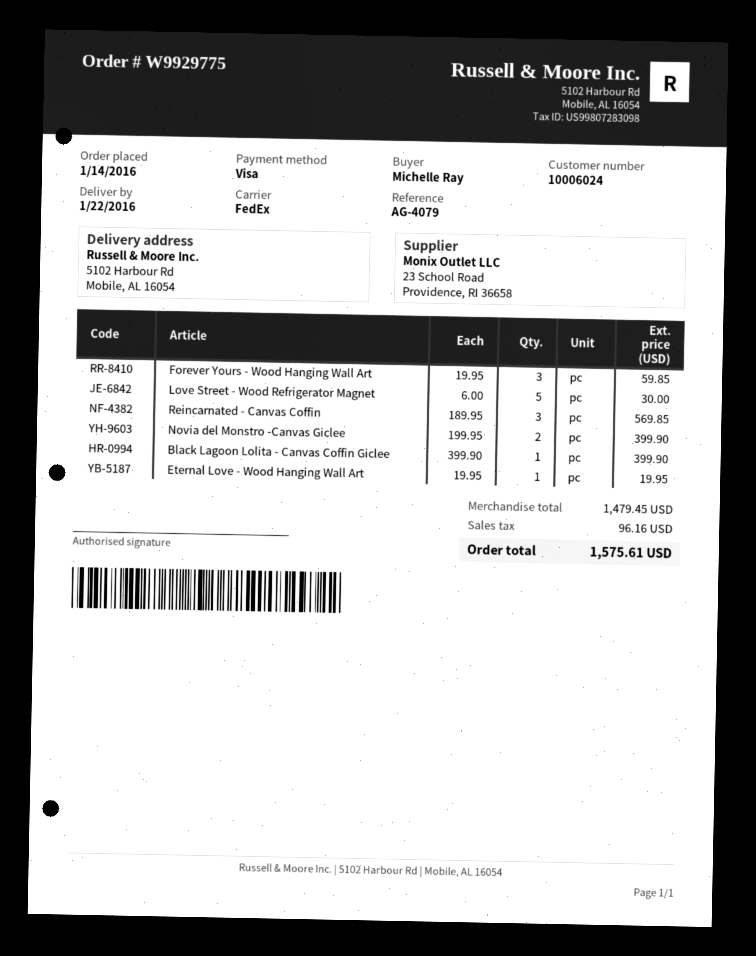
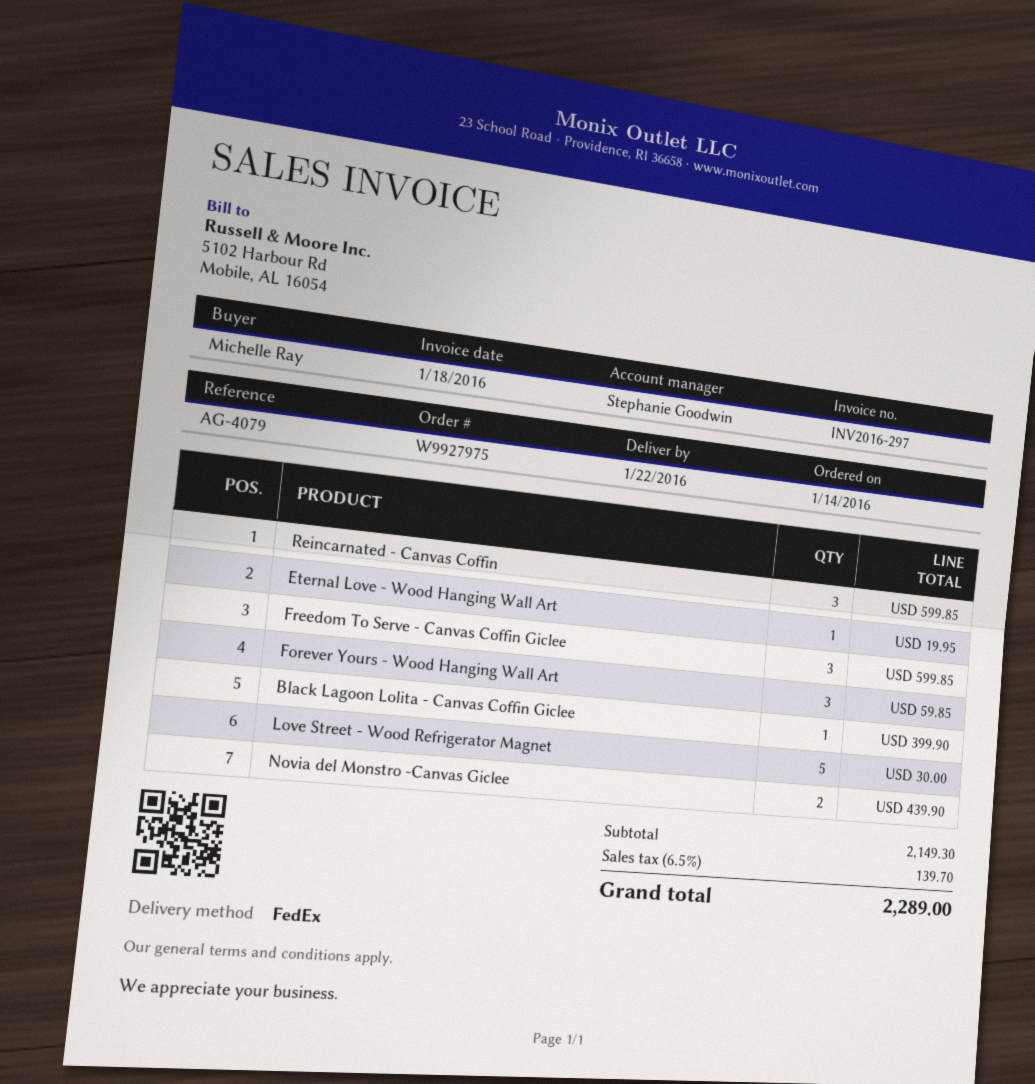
order number: W9929775 -> W9927975
Reincarnated - Canvas Coffin: 3 for 569.85 -> 3 for 599.85
Novia del Monstro -Canvas Giclee: 2 for 399.90 -> 2 for 439.90
Freedom To Serve - Canvas Coffin Giclee: none -> 3 for 599.85
subtotal: 1479.45 -> 2149.30
tax: 96.16 -> 139.70
total: 1575.61 -> 2289.00

